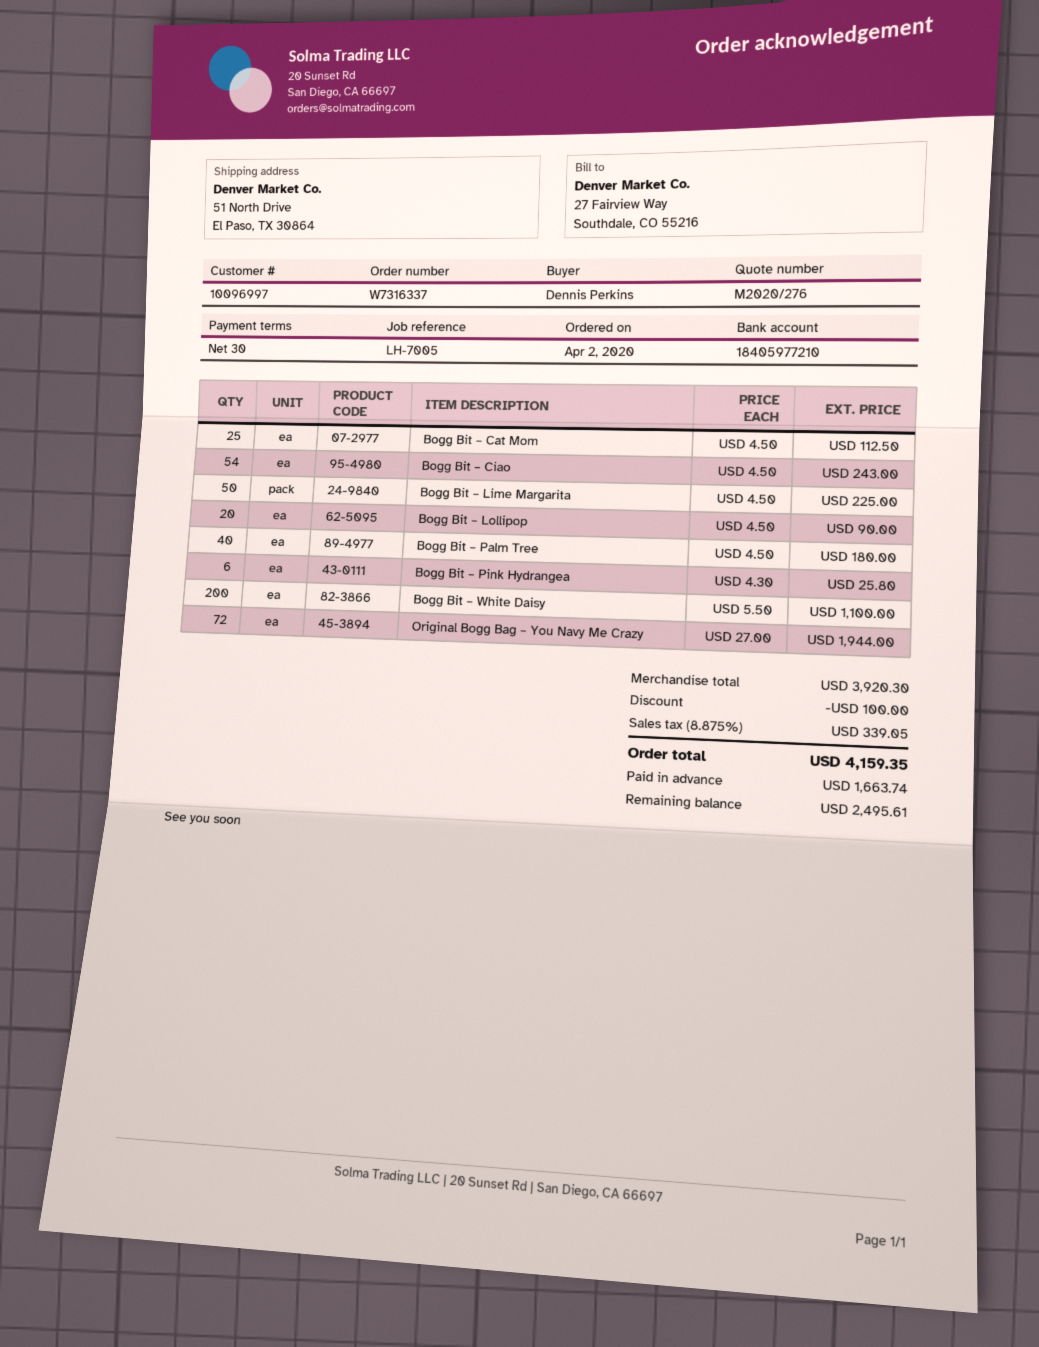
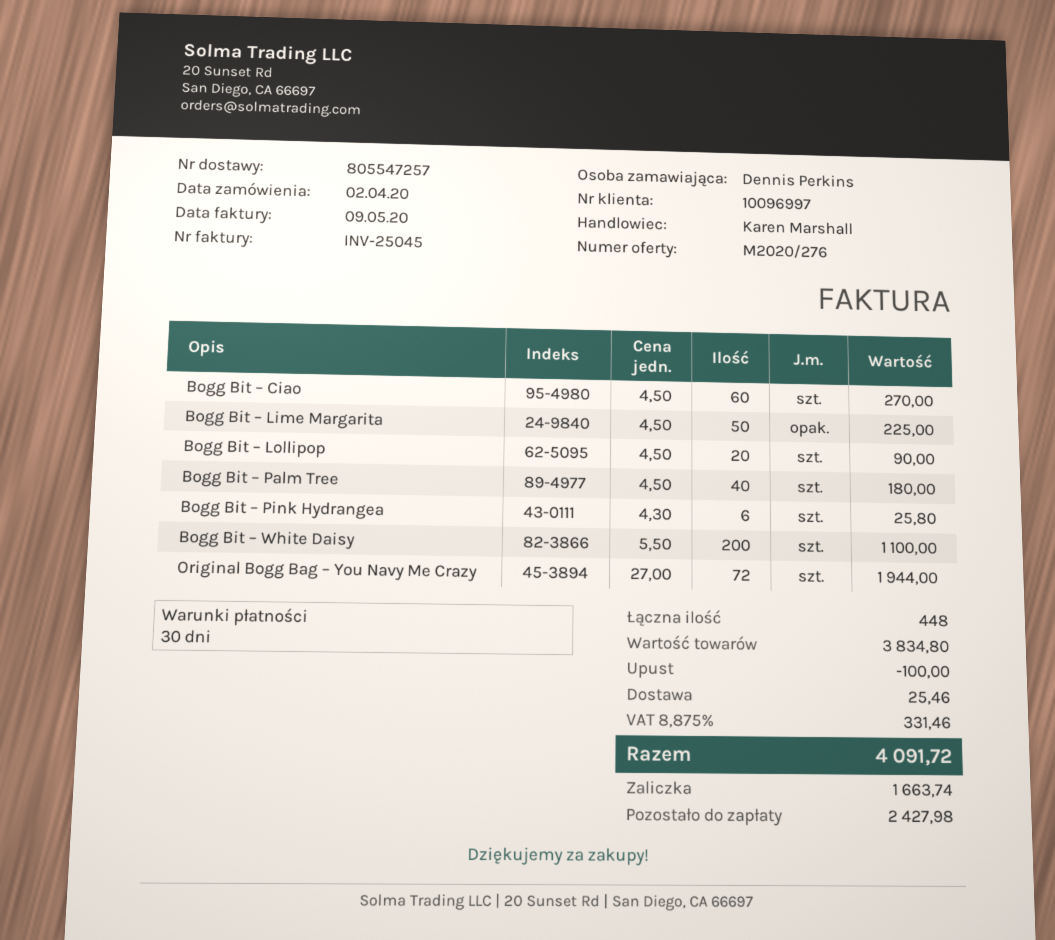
Bogg Bit – Cat Mom: 25 x 4.50 = 112.50 -> none
Bogg Bit – Ciao: 54 x 4.50 = 243.00 -> 60 x 4.50 = 270.00
subtotal: 3920.30 -> 3834.80
shipping: none -> 25.46
tax: 8.875% = 339.05 -> 8.875% = 331.46
total: 4159.35 -> 4091.72
balance: 2495.61 -> 2427.98

